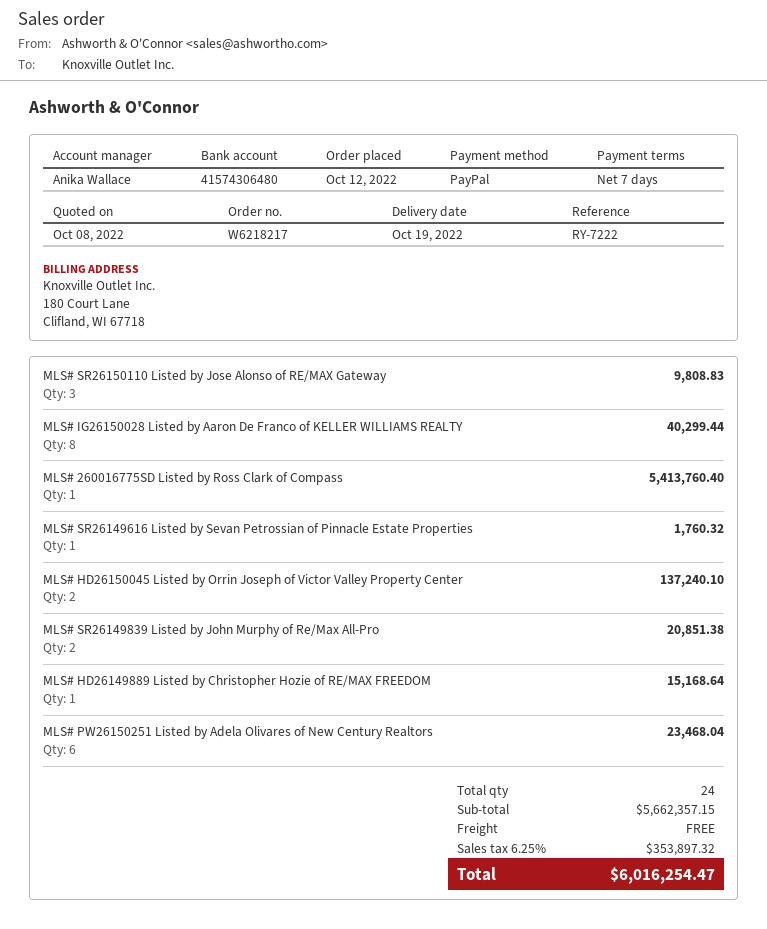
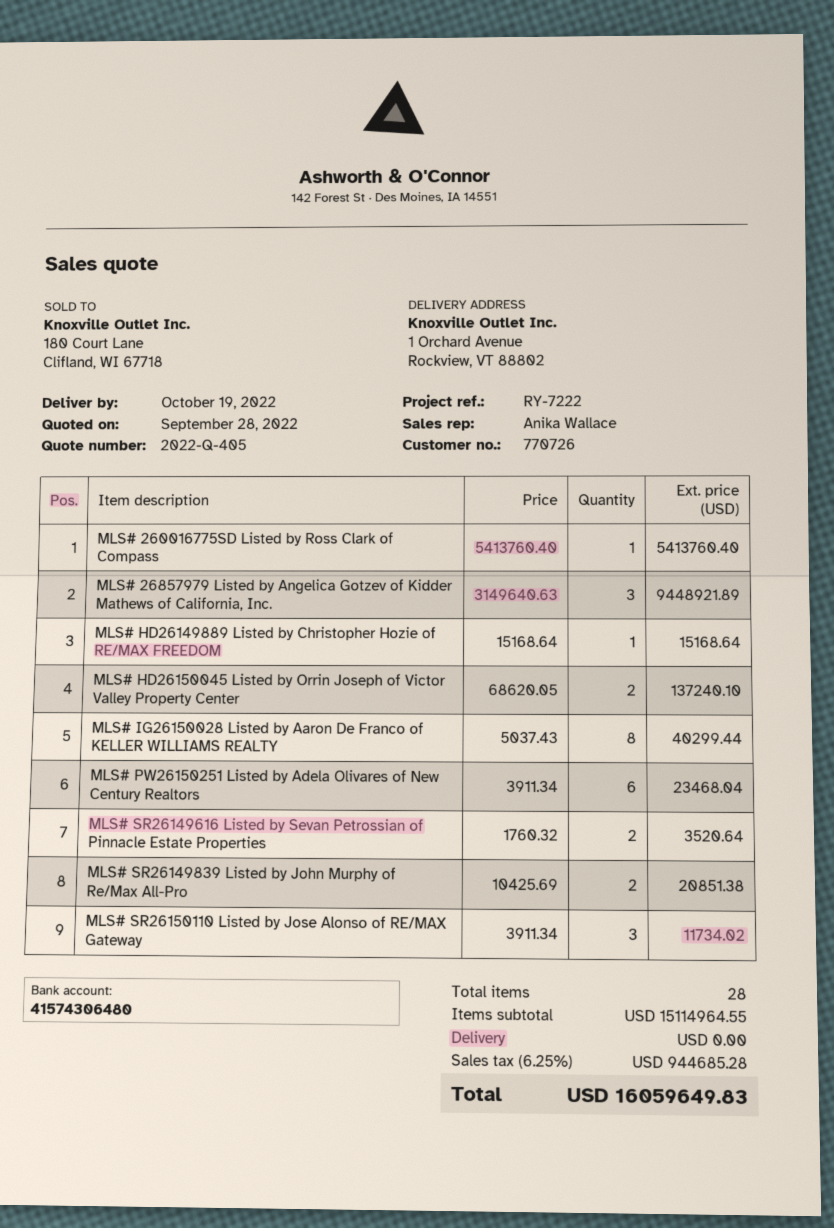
quote date: 2022-10-08 -> 2022-09-28
MLS# SR26150110 Listed by Jose Alonso of RE/MAX Gateway: 3 for 9808.83 -> 3 for 11734.02
MLS# SR26149616 Listed by Sevan Petrossian of Pinnacle Estate Properties: 1 for 1760.32 -> 2 for 3520.64
MLS# 26857979 Listed by Angelica Gotzev of Kidder Mathews of California, Inc.: none -> 3 for 9448921.89
total quantity: 24 -> 28
subtotal: 5662357.15 -> 15114964.55
tax: 6.25% = 353897.32 -> 6.25% = 944685.28
total: 6016254.47 -> 16059649.83

